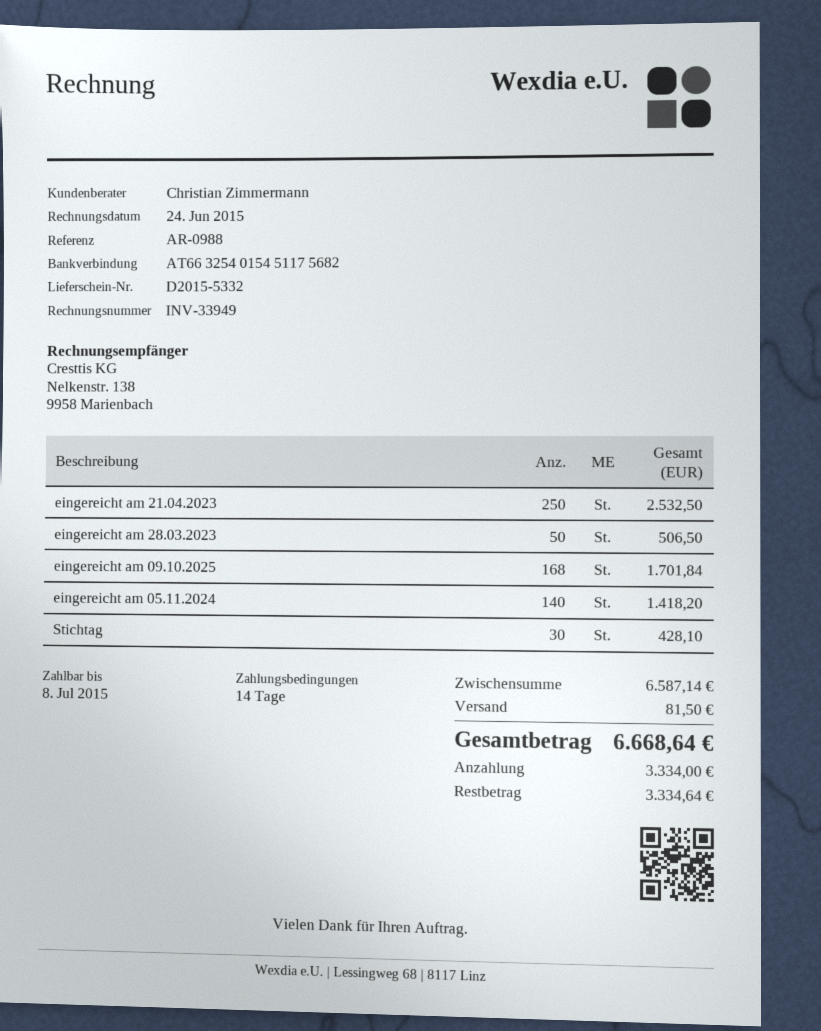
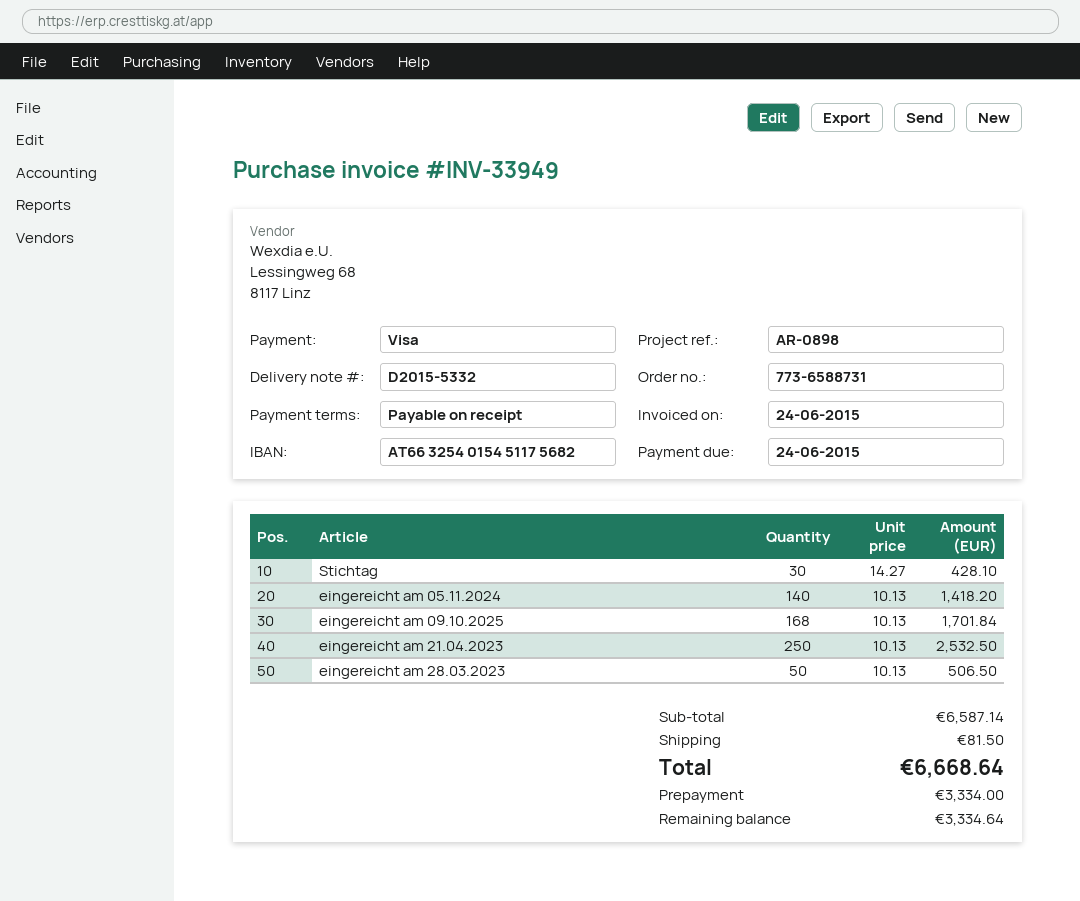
payment terms: 14 days -> on receipt
due date: 2015-07-08 -> 2015-06-24
reference: AR-0988 -> AR-0898

